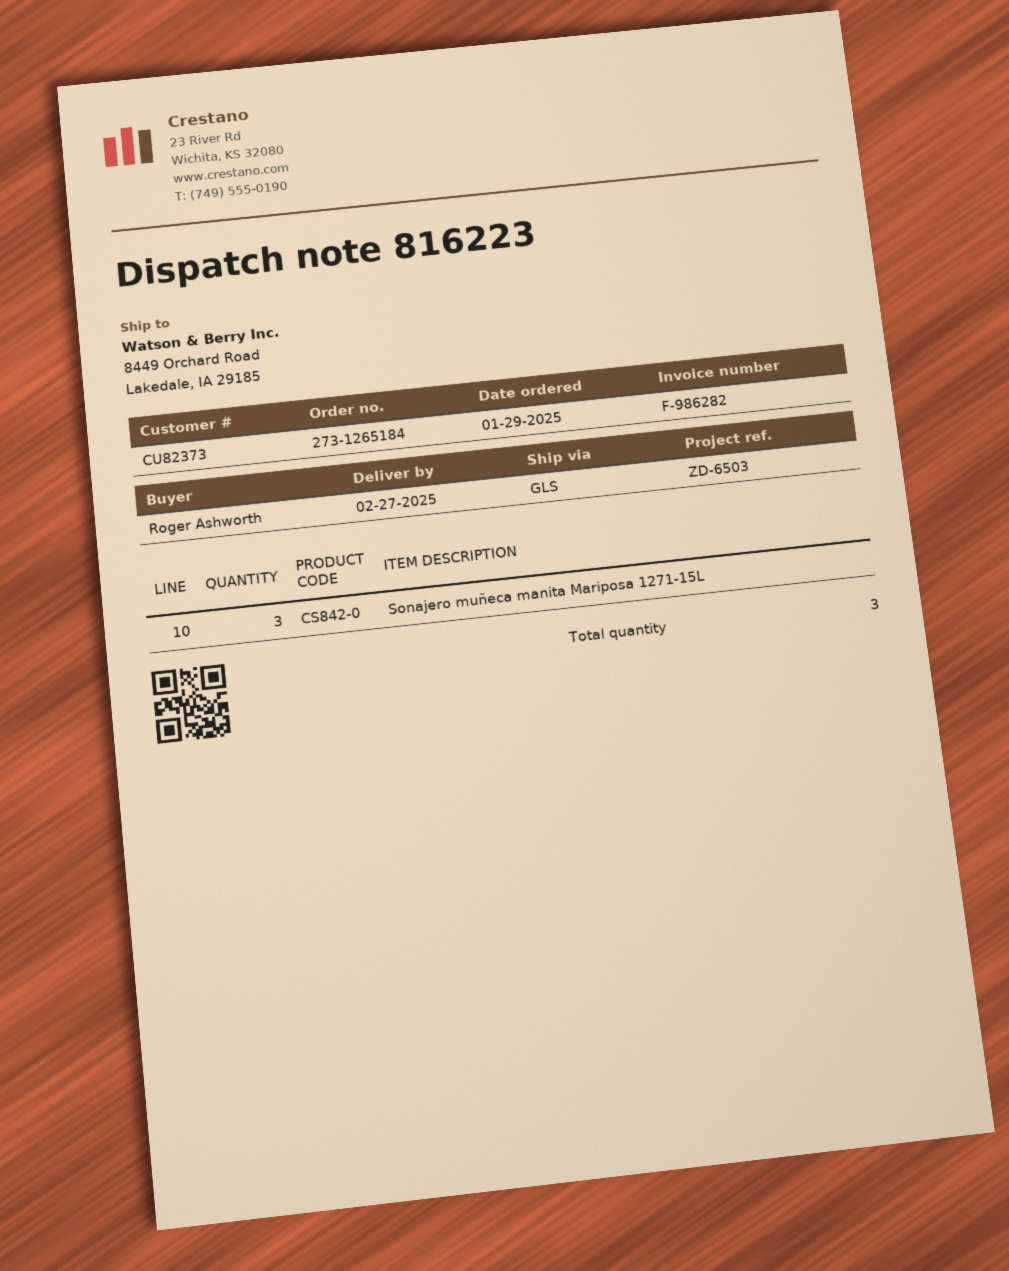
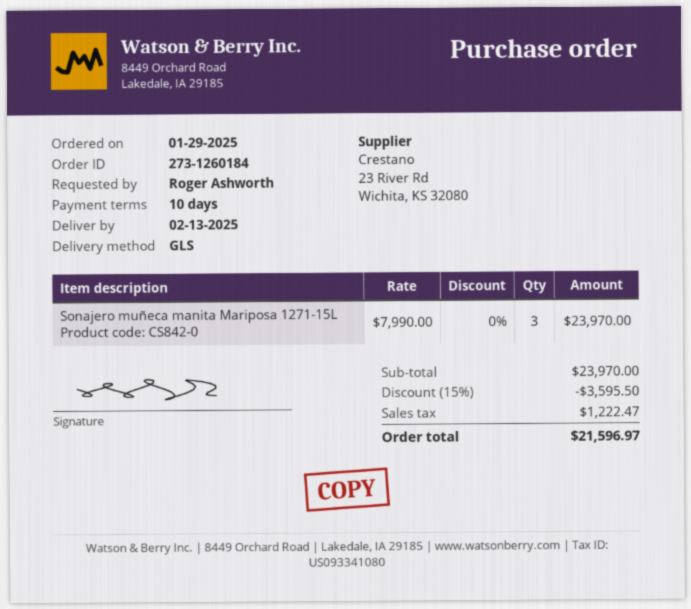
order number: 273-1265184 -> 273-1260184
delivery date: 2025-02-27 -> 2025-02-13

